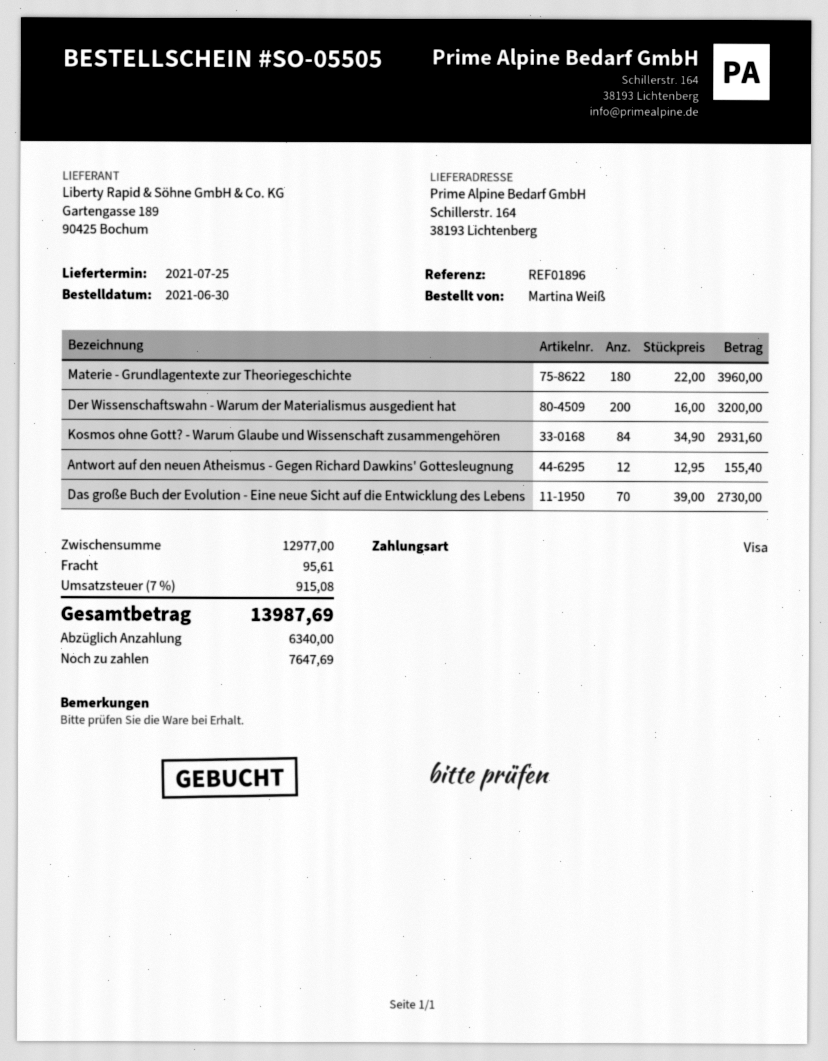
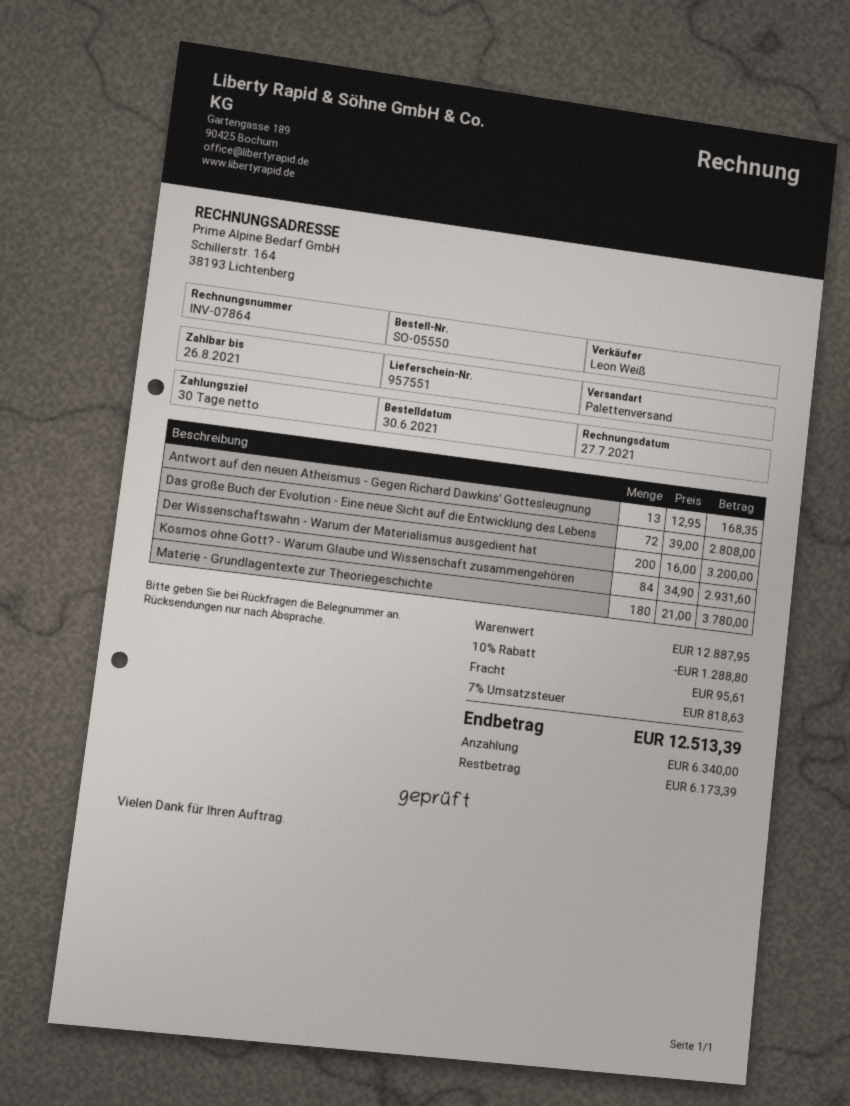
order number: SO-05505 -> SO-05550
Materie - Grundlagentexte zur Theoriegeschichte: 180 x 22.00 = 3960.00 -> 180 x 21.00 = 3780.00
Antwort auf den neuen Atheismus - Gegen Richard Dawkins' Gottesleugnung: 12 x 12.95 = 155.40 -> 13 x 12.95 = 168.35
Das große Buch der Evolution - Eine neue Sicht auf die Entwicklung des Lebens: 70 x 39.00 = 2730.00 -> 72 x 39.00 = 2808.00
subtotal: 12977.00 -> 12887.95
discount: none -> 10% = 1288.80
tax: 7% = 915.08 -> 7% = 818.63
total: 13987.69 -> 12513.39
balance: 7647.69 -> 6173.39

